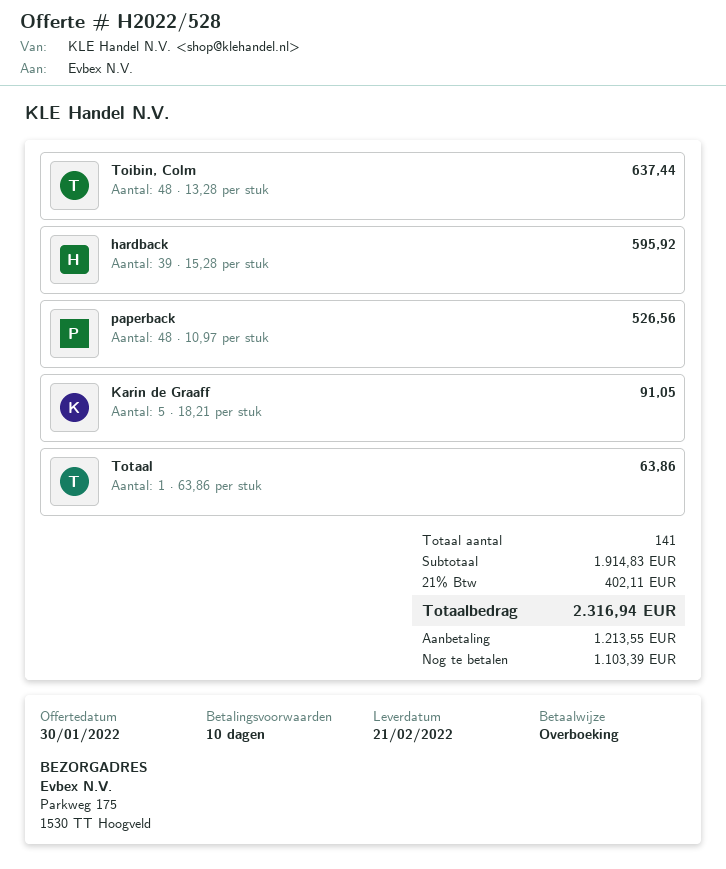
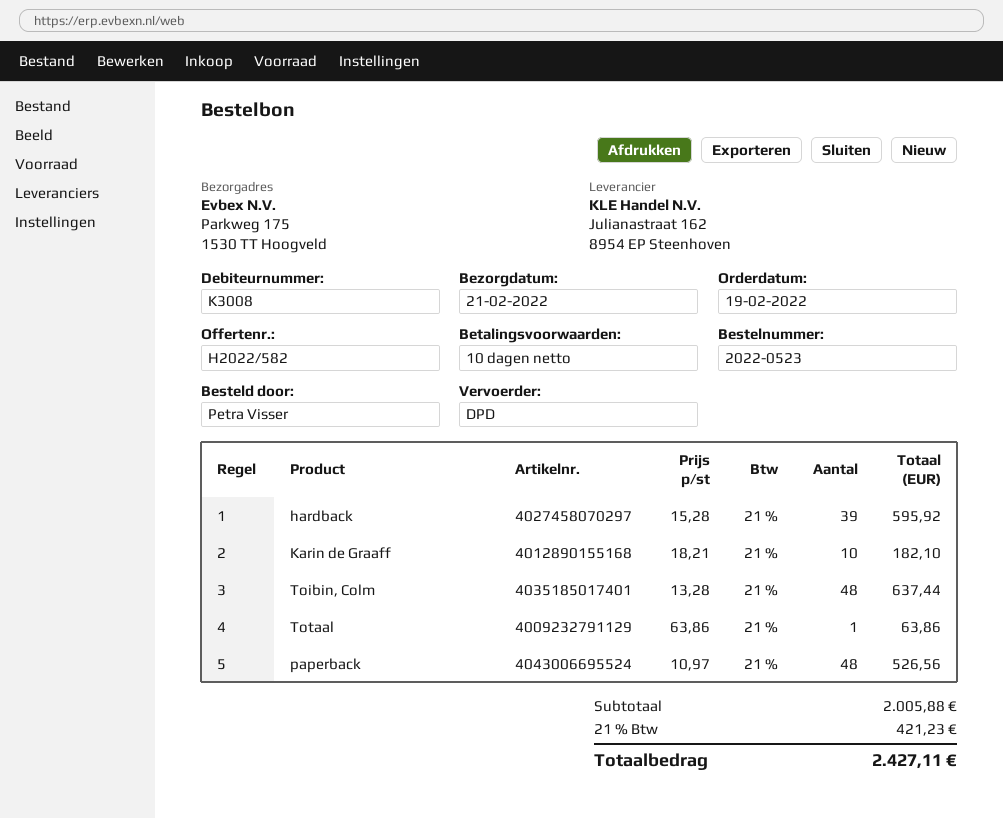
quote number: H2022/528 -> H2022/582
Karin de Graaff: 5 x 18.21 = 91.05 -> 10 x 18.21 = 182.10
subtotal: 1914.83 -> 2005.88
tax: 21% = 402.11 -> 21% = 421.23
total: 2316.94 -> 2427.11

